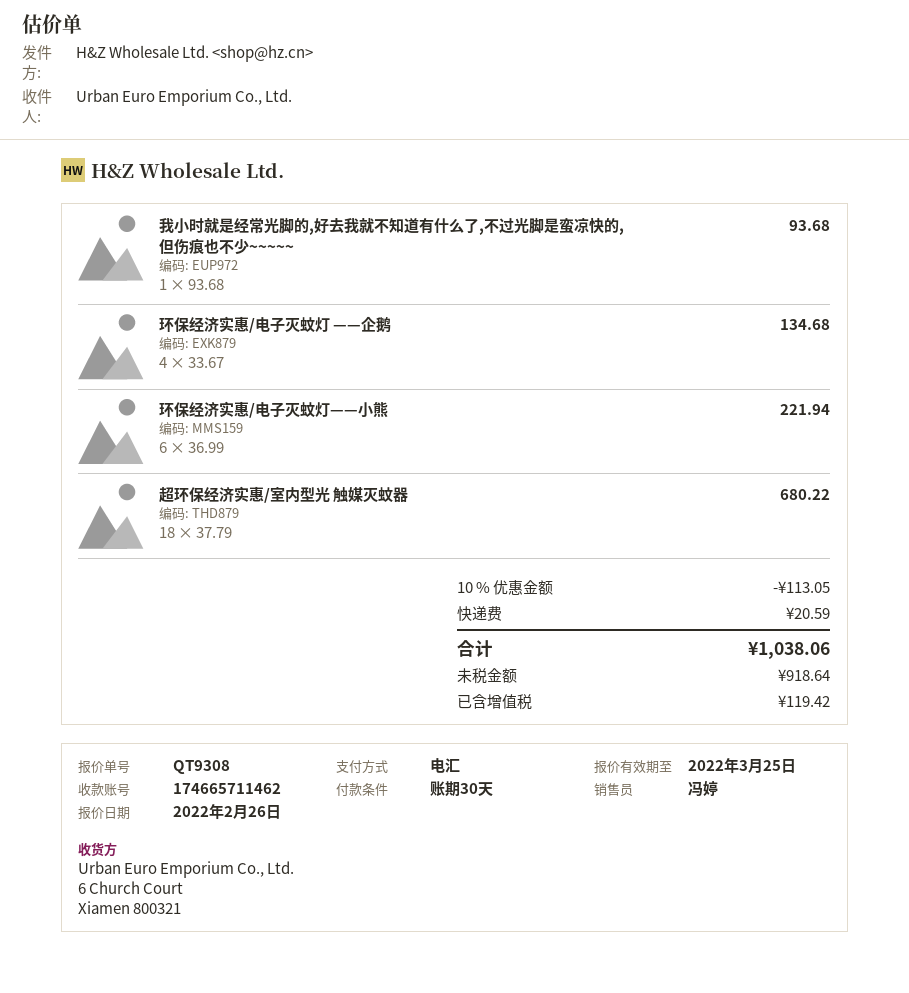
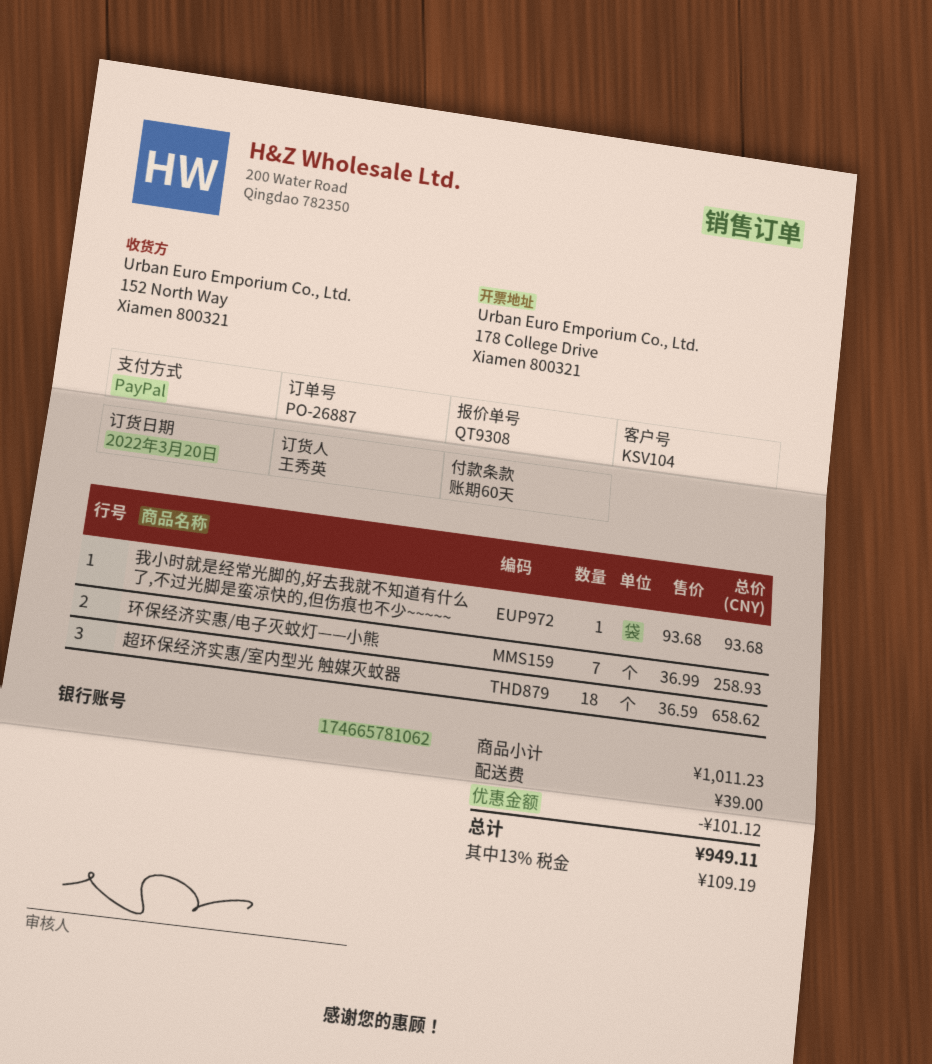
payment terms: 30 days -> 60 days
payment method: bank transfer -> PayPal
bank account: 174665711462 -> 174665781062
ship to: 6 Church Court, Xiamen 800321 -> 152 North Way, Xiamen 800321
环保经济实惠/电子灭蚊灯 ——企鹅: 4 x 33.67 = 134.68 -> none
环保经济实惠/电子灭蚊灯——小熊: 6 x 36.99 = 221.94 -> 7 x 36.99 = 258.93
超环保经济实惠/室内型光 触媒灭蚊器: 18 x 37.79 = 680.22 -> 18 x 36.59 = 658.62
discount: 113.05 -> 101.12
shipping: 20.59 -> 39.00
tax: 119.42 -> 109.19
total: 1038.06 -> 949.11

